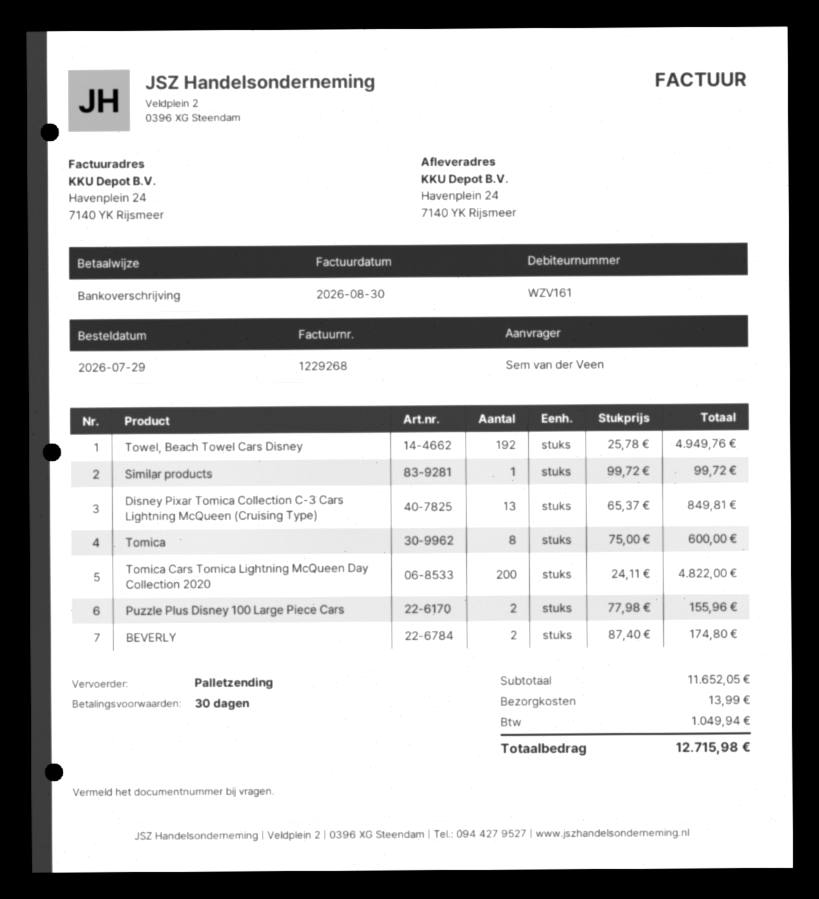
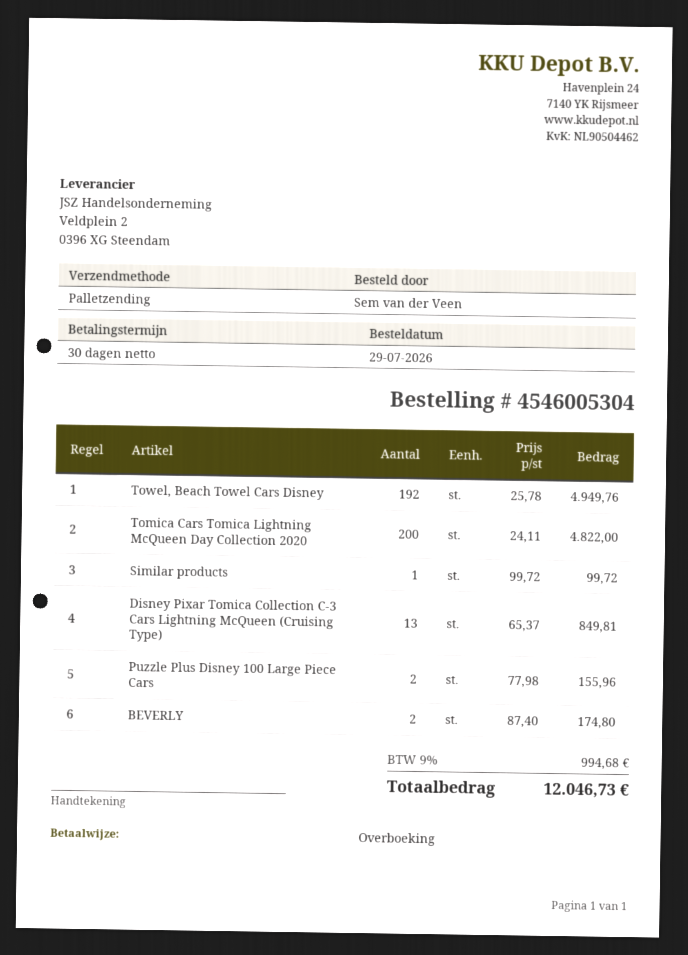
Tomica: 8 x 75.00 = 600.00 -> none
shipping: 13.99 -> none
tax: 1049.94 -> 994.68
total: 12715.98 -> 12046.73

